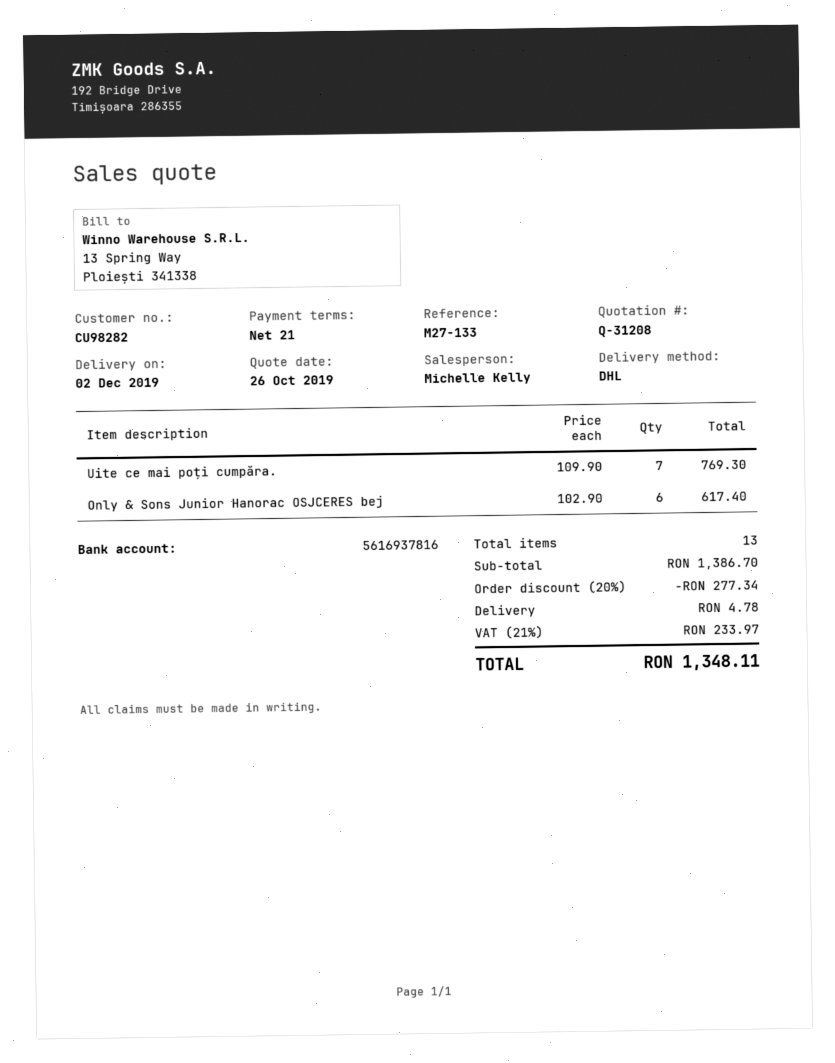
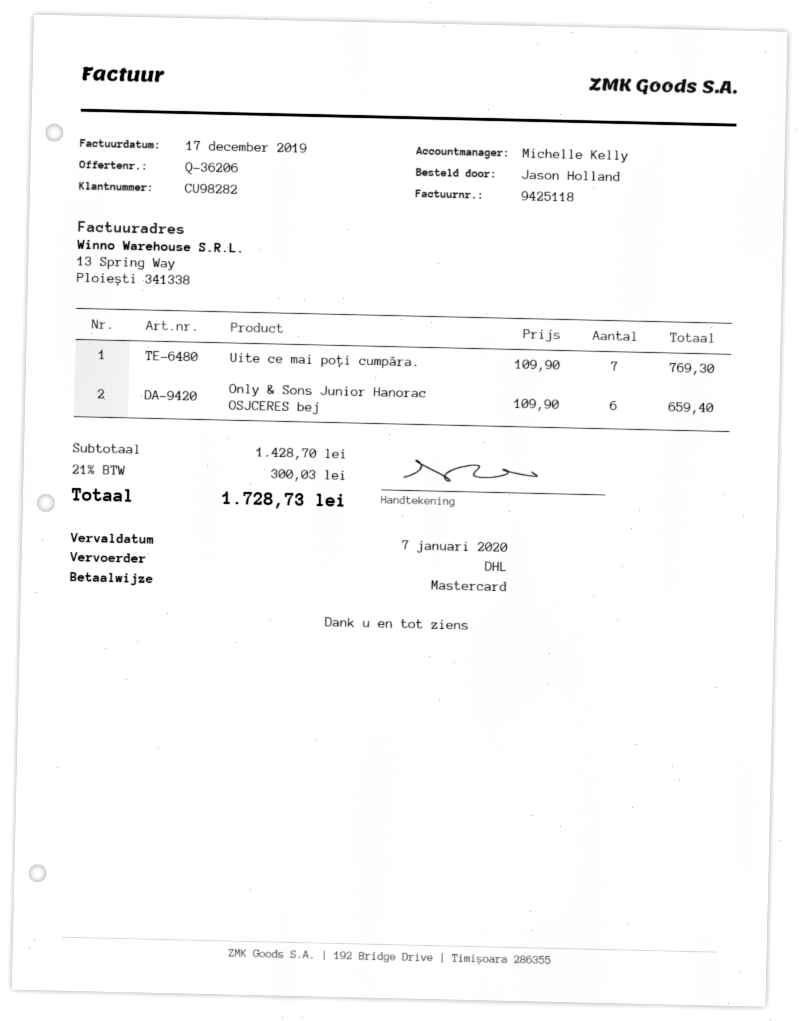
quote number: Q-31208 -> Q-36206
Only & Sons Junior Hanorac OSJCERES bej: 6 x 102.90 = 617.40 -> 6 x 109.90 = 659.40
subtotal: 1386.70 -> 1428.70
discount: 20% = 277.34 -> none
shipping: 4.78 -> none
tax: 21% = 233.97 -> 21% = 300.03
total: 1348.11 -> 1728.73

